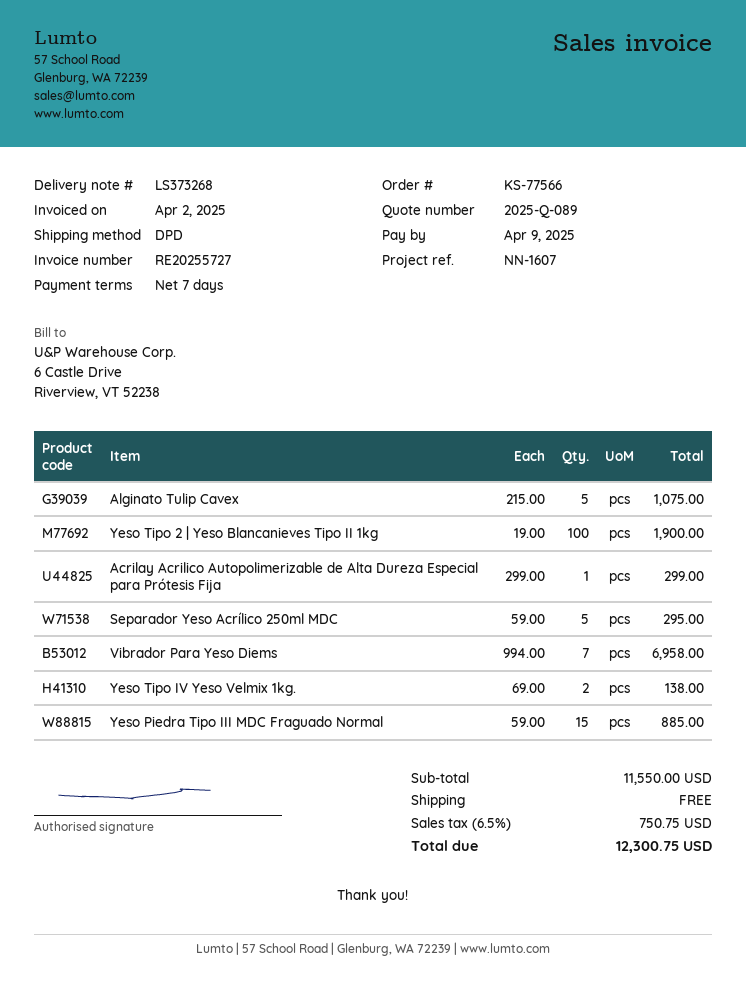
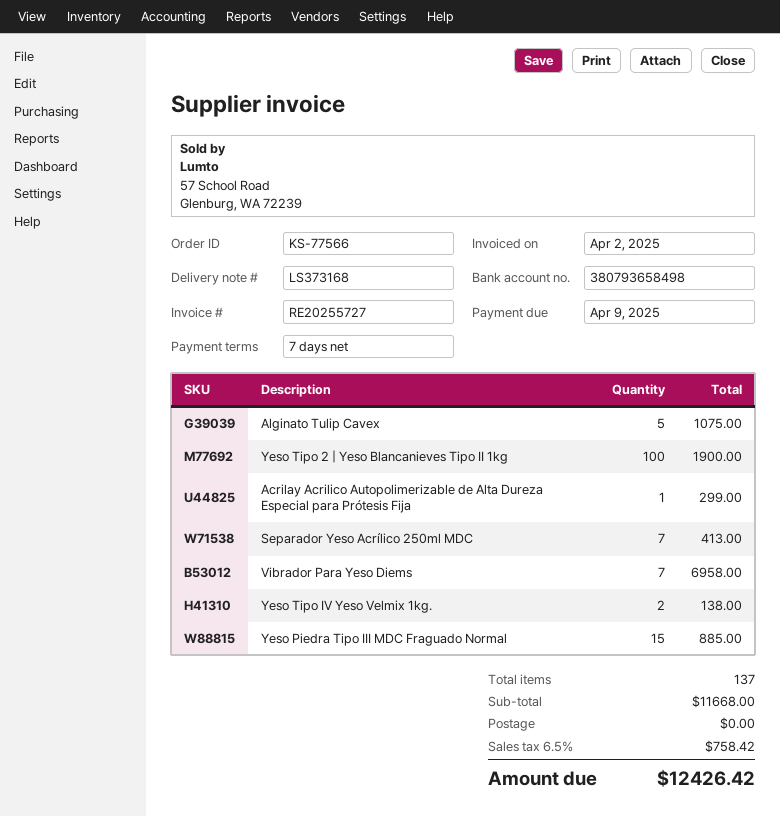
delivery note number: LS373268 -> LS373168
Separador Yeso Acrílico 250ml MDC: 5 for 295.00 -> 7 for 413.00
subtotal: 11550.00 -> 11668.00
tax: 6.5% = 750.75 -> 6.5% = 758.42
total: 12300.75 -> 12426.42

